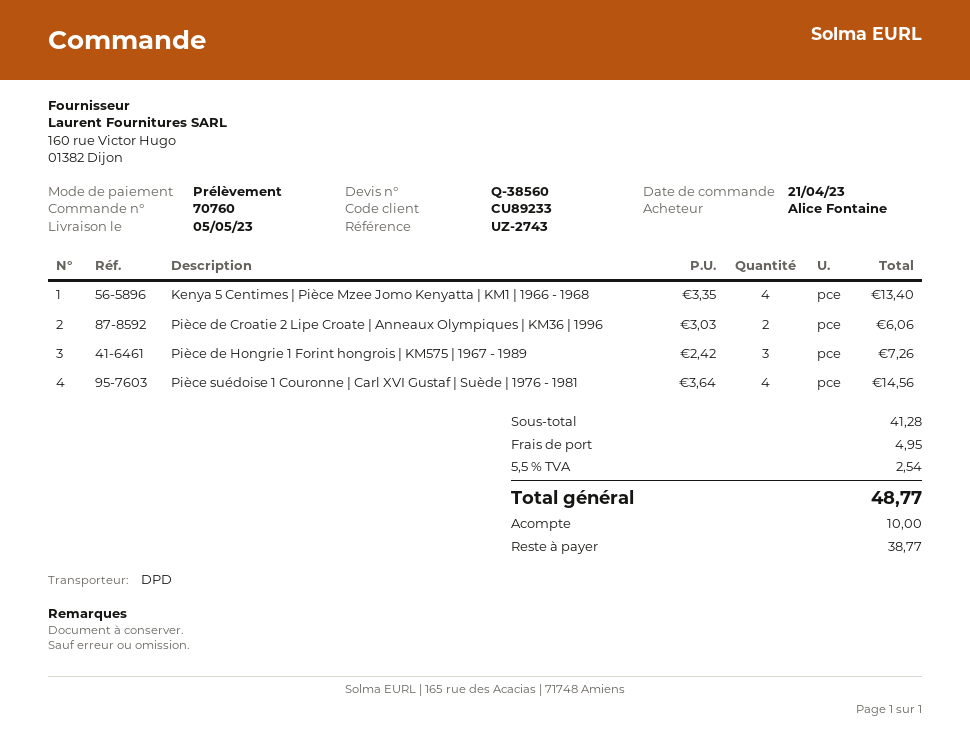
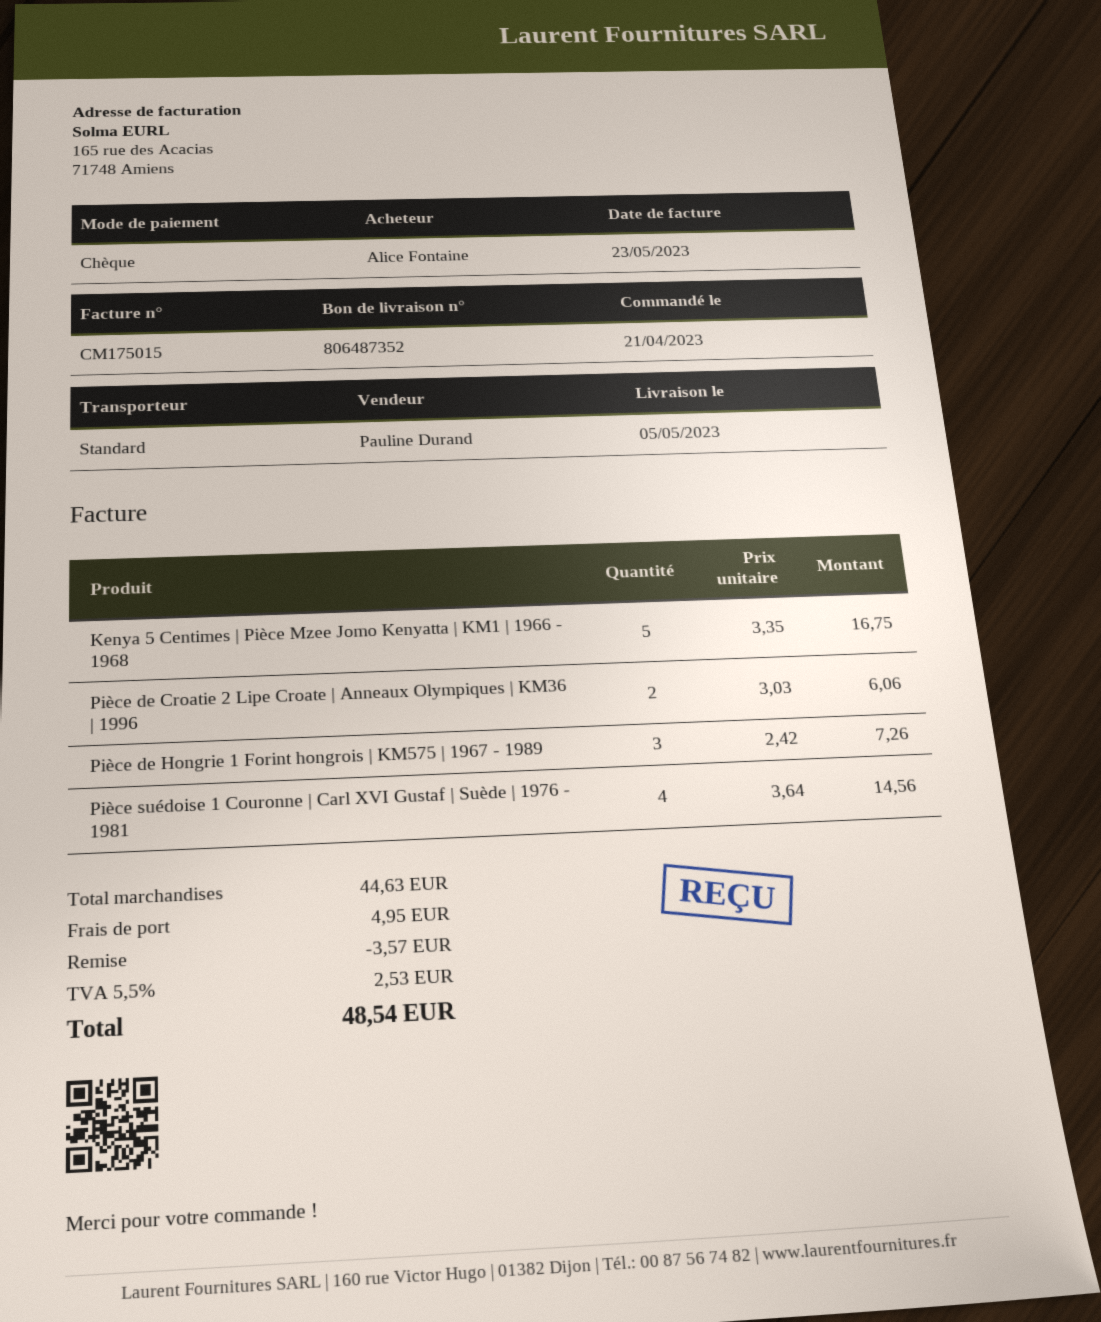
payment method: direct debit -> cheque
shipping method: DPD -> standard
Kenya 5 Centimes | Pièce Mzee Jomo Kenyatta | KM1 | 1966 - 1968: 4 x 3.35 = 13.40 -> 5 x 3.35 = 16.75
subtotal: 41.28 -> 44.63
discount: none -> 3.57
tax: 5.5% = 2.54 -> 5.5% = 2.53
total: 48.77 -> 48.54

